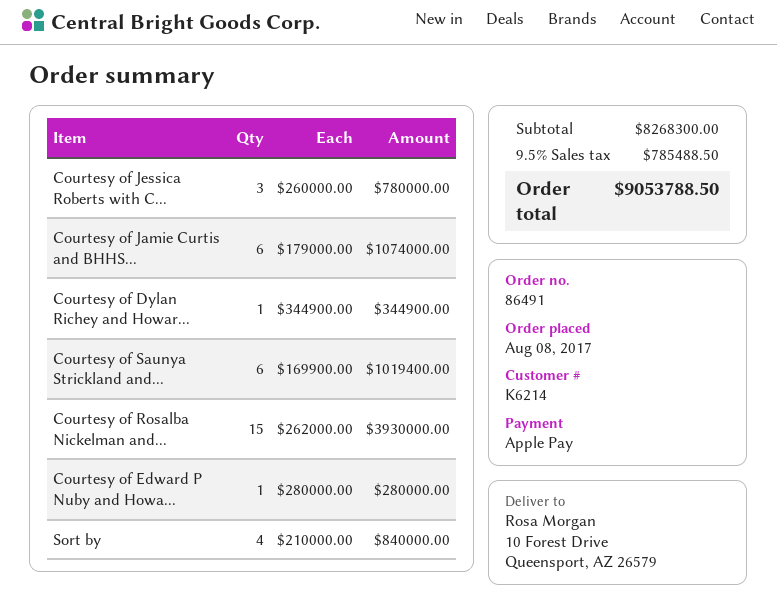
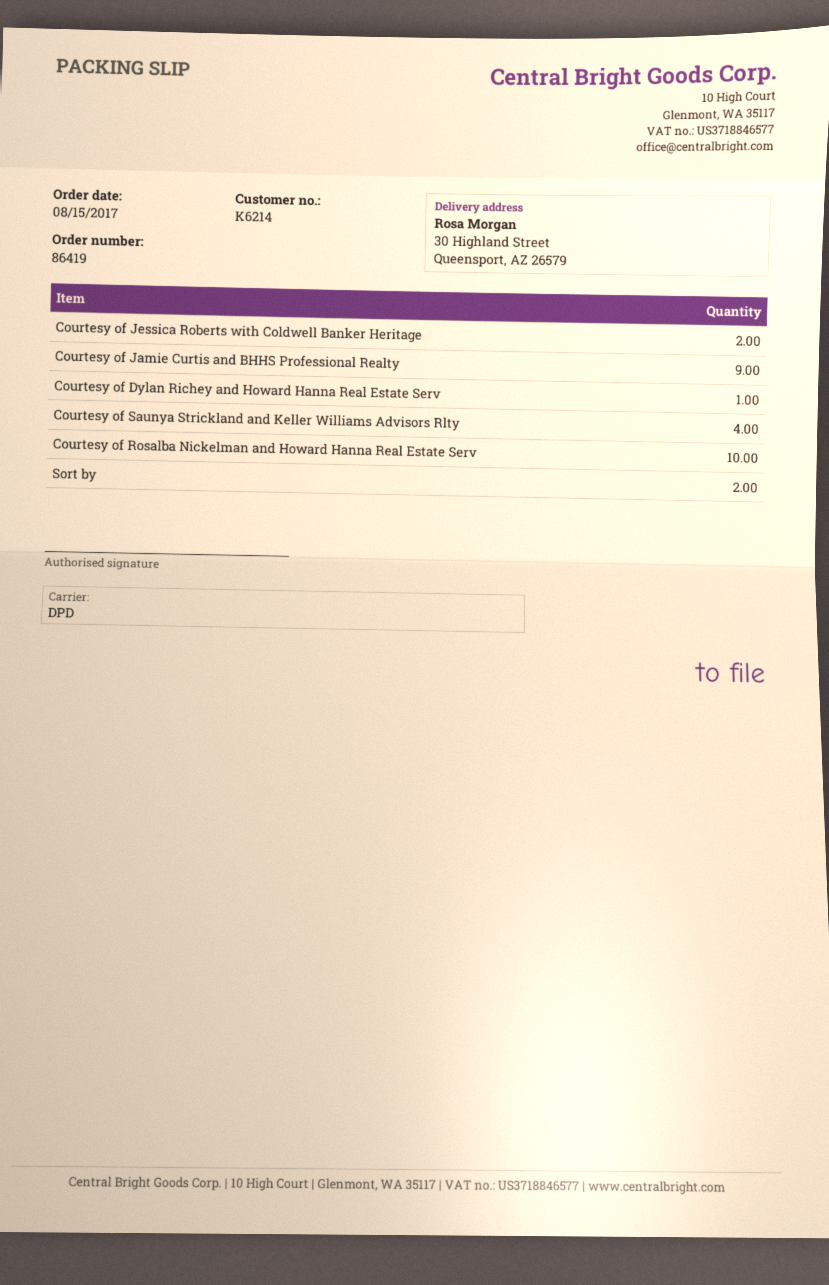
order number: 86491 -> 86419
order date: 2017-08-08 -> 2017-08-15
ship to: 10 Forest Drive, Queensport, AZ 26579 -> 30 Highland Street, Queensport, AZ 26579
Courtesy of Jessica Roberts with C...: 3 -> 2
Courtesy of Jamie Curtis and BHHS...: 6 -> 9
Courtesy of Saunya Strickland and...: 6 -> 4
Courtesy of Rosalba Nickelman and...: 15 -> 10
Courtesy of Edward P Nuby and Howa...: 1 -> none
Sort by: 4 -> 2

